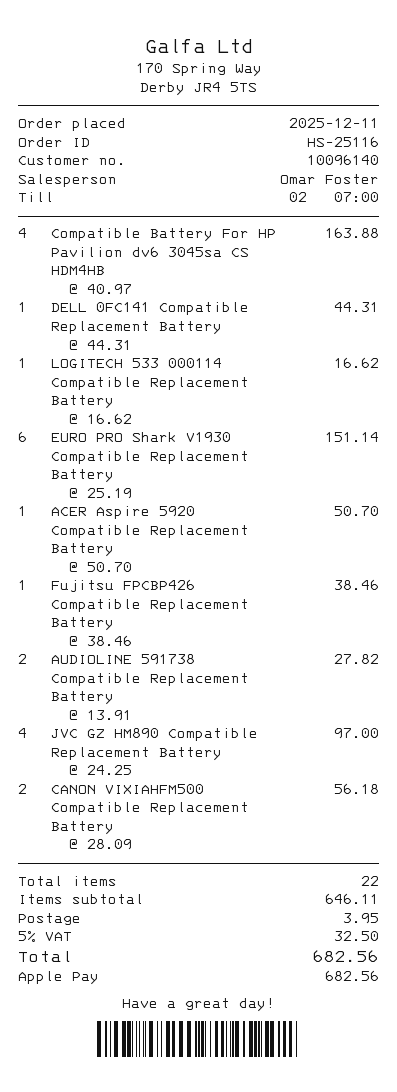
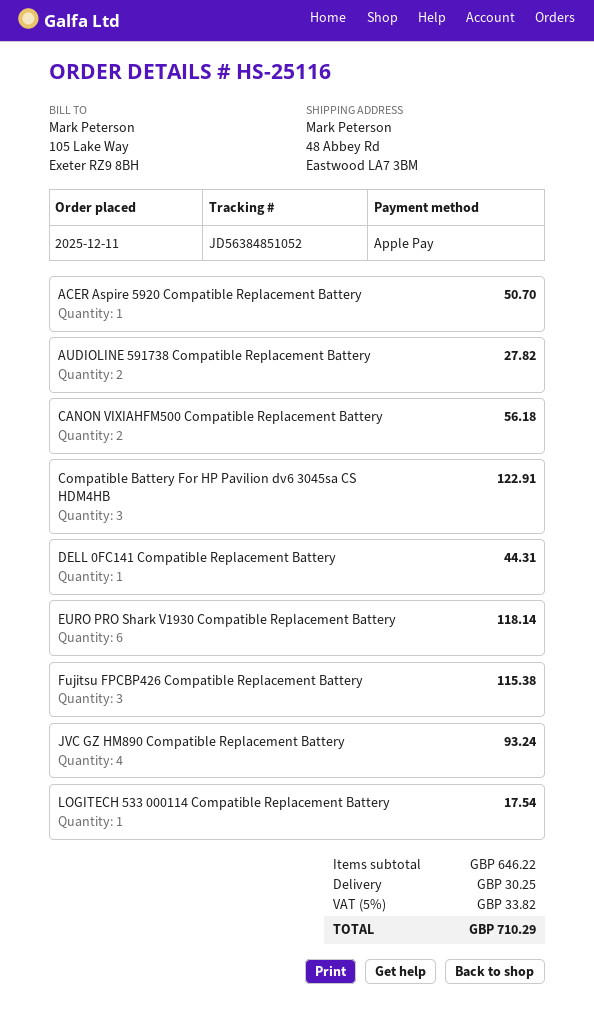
Compatible Battery For HP Pavilion dv6 3045sa CS HDM4HB: 4 for 163.88 -> 3 for 122.91
LOGITECH 533 000114 Compatible Replacement Battery: 1 for 16.62 -> 1 for 17.54
EURO PRO Shark V1930 Compatible Replacement Battery: 6 for 151.14 -> 6 for 118.14
Fujitsu FPCBP426 Compatible Replacement Battery: 1 for 38.46 -> 3 for 115.38
JVC GZ HM890 Compatible Replacement Battery: 4 for 97.00 -> 4 for 93.24
subtotal: 646.11 -> 646.22
shipping: 3.95 -> 30.25
tax: 5% = 32.50 -> 5% = 33.82
total: 682.56 -> 710.29

